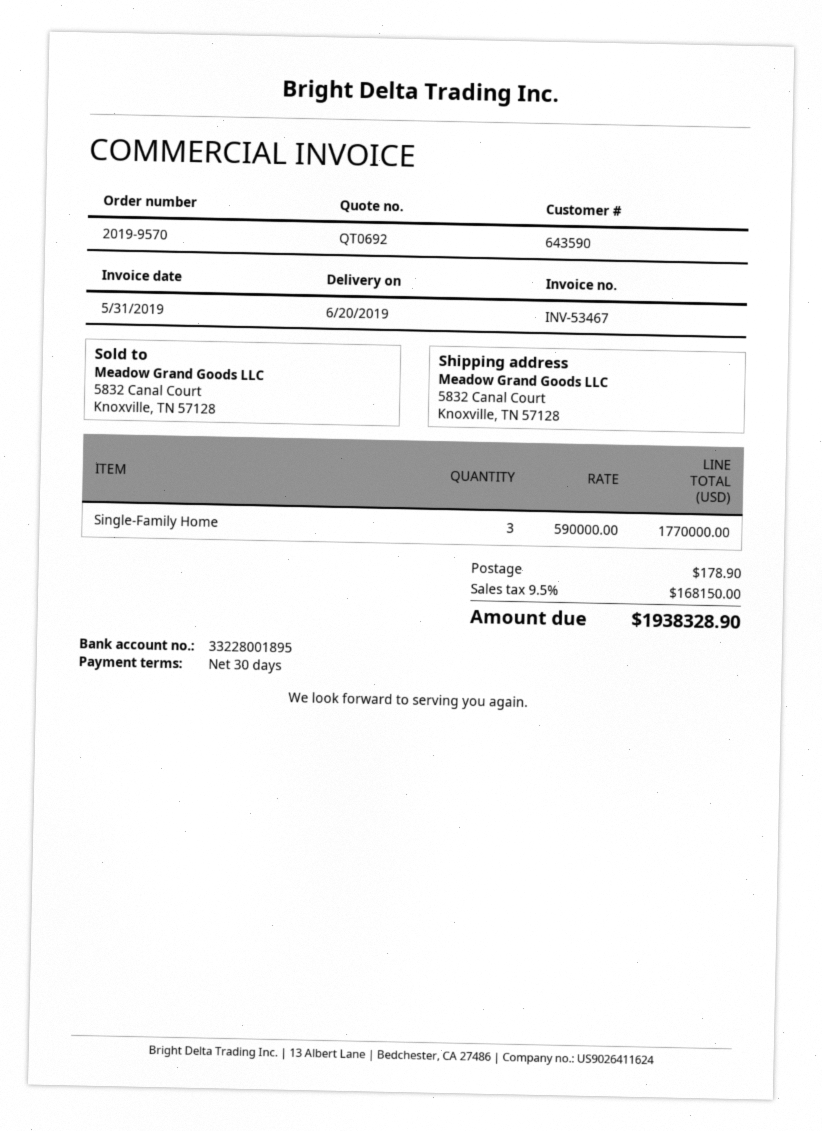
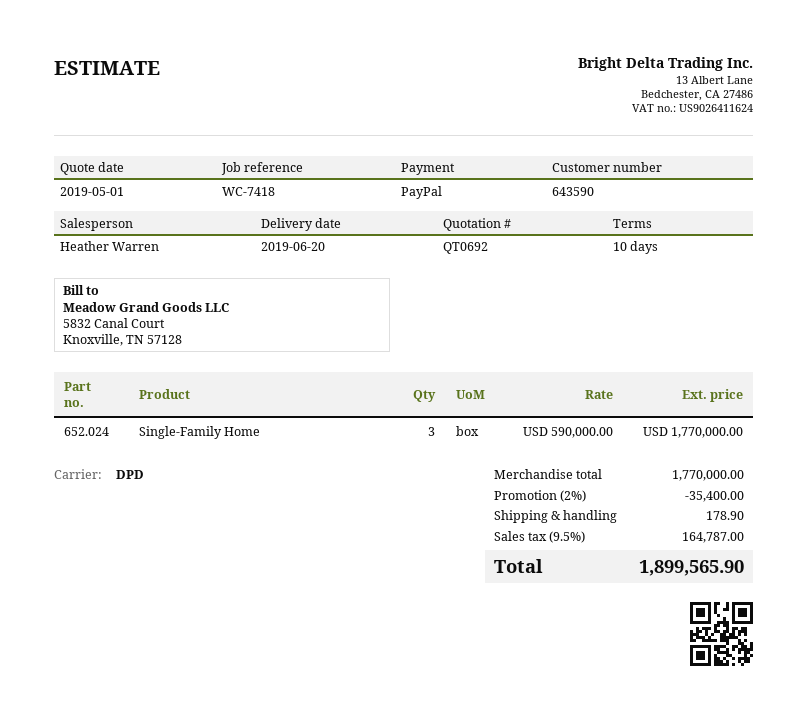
payment terms: 30 days -> 10 days
discount: none -> 2% = 35400.00
tax: 9.5% = 168150.00 -> 9.5% = 164787.00
total: 1938328.90 -> 1899565.90

